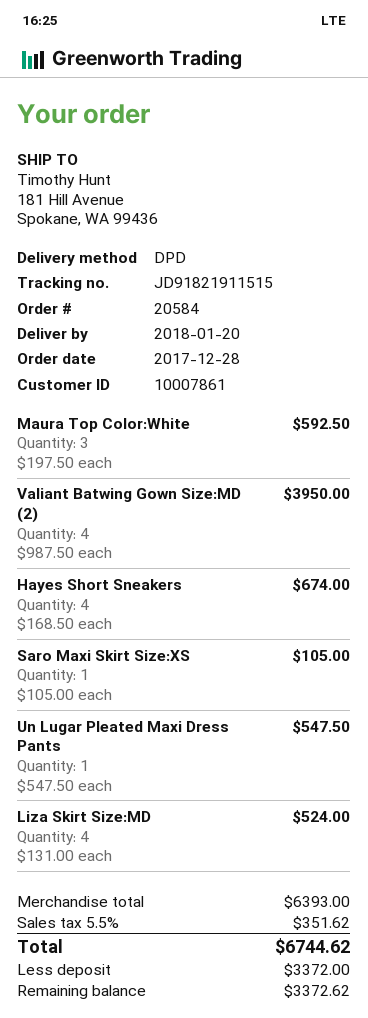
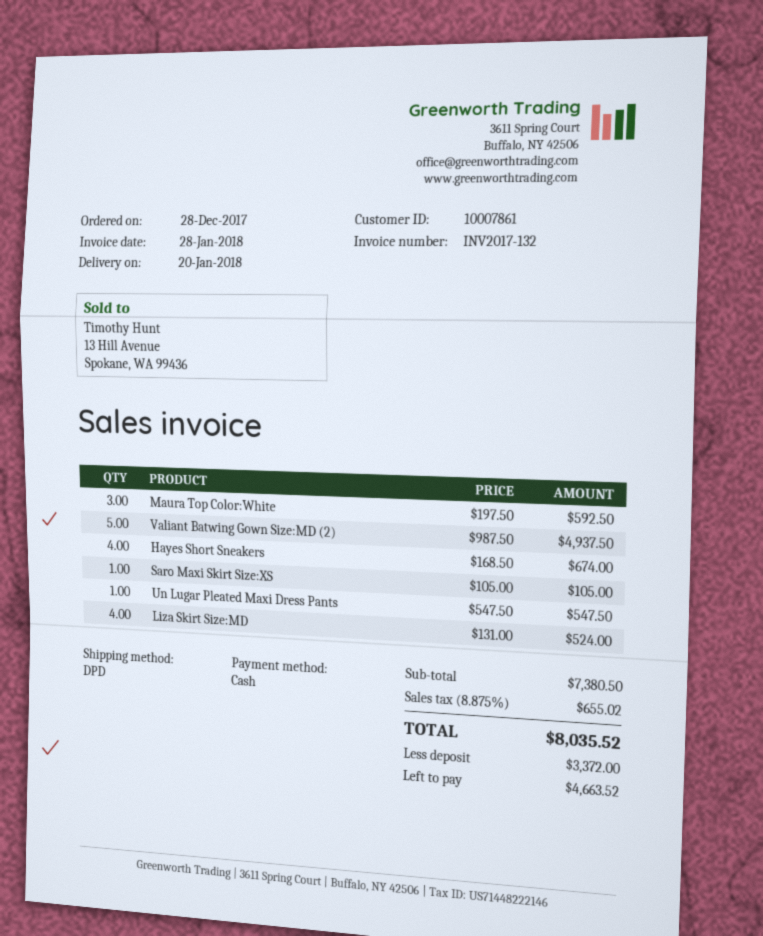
Valiant Batwing Gown Size:MD (2): 4 x 987.50 = 3950.00 -> 5 x 987.50 = 4937.50
subtotal: 6393.00 -> 7380.50
tax: 5.5% = 351.62 -> 8.875% = 655.02
total: 6744.62 -> 8035.52
balance: 3372.62 -> 4663.52

